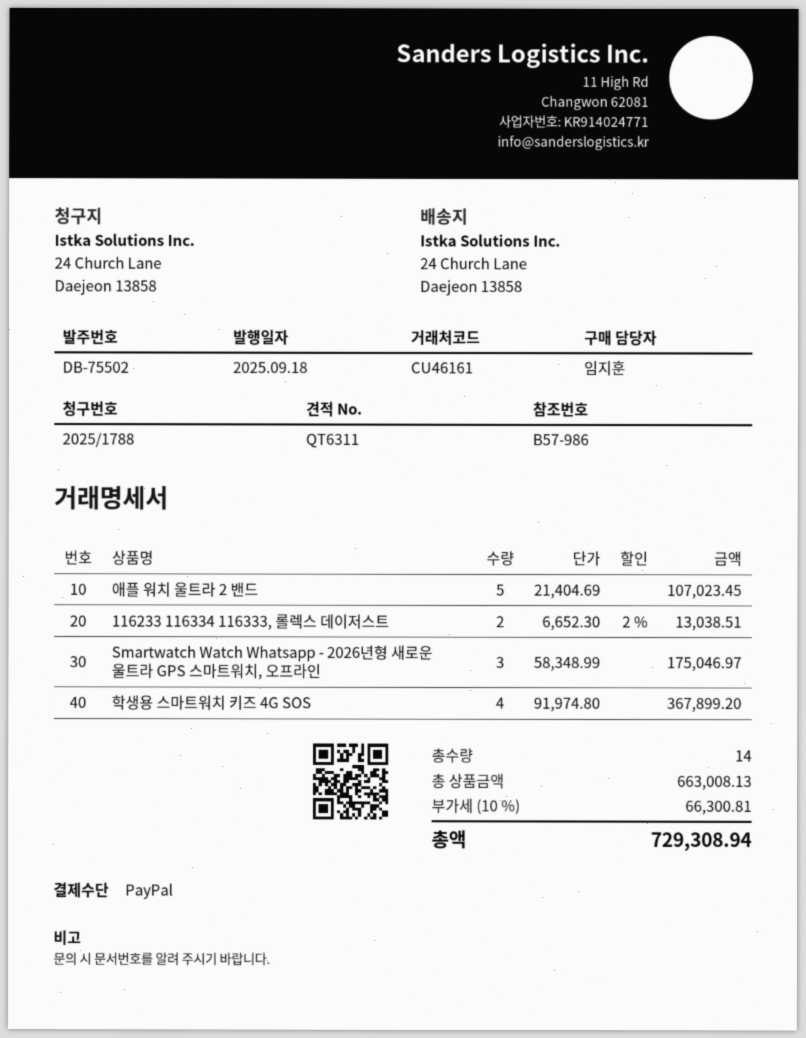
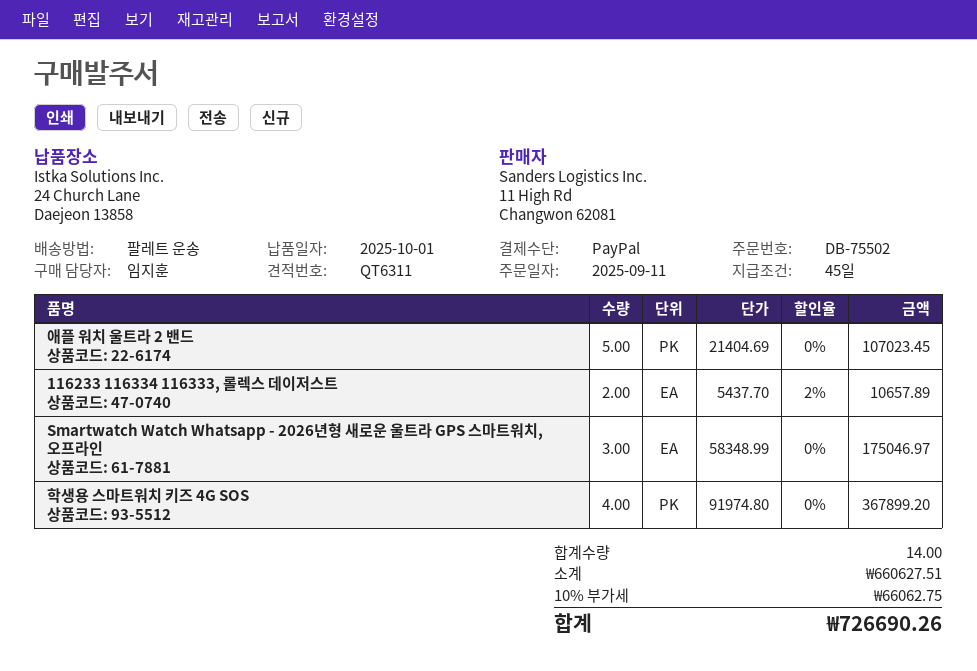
116233 116334 116333, 롤렉스 데이저스트: 2 x 6652.30 - 2% = 13038.51 -> 2 x 5437.70 - 2% = 10657.89
subtotal: 663008.13 -> 660627.51
tax: 10% = 66300.81 -> 10% = 66062.75
total: 729308.94 -> 726690.26

